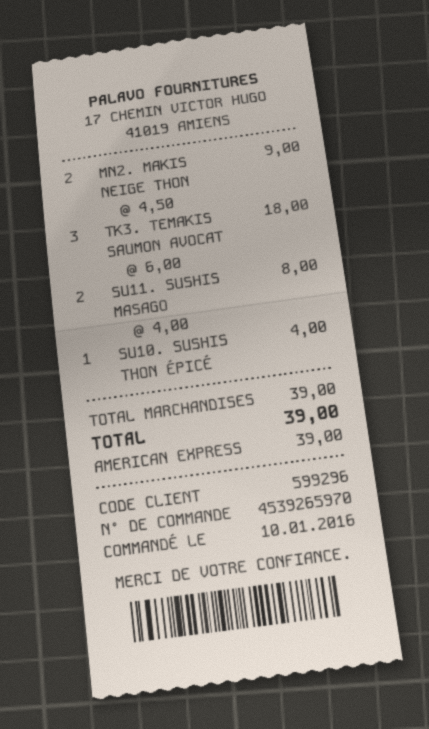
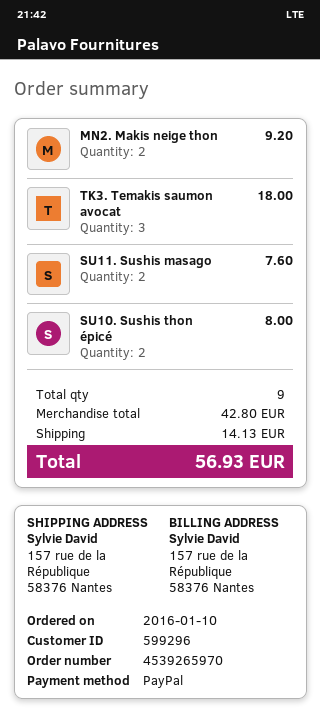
payment method: American Express -> PayPal
MN2. MAKIS NEIGE THON: 2 for 9.00 -> 2 for 9.20
SU11. SUSHIS MASAGO: 2 for 8.00 -> 2 for 7.60
SU10. SUSHIS THON ÉPICÉ: 1 for 4.00 -> 2 for 8.00
subtotal: 39.00 -> 42.80
shipping: none -> 14.13
total: 39.00 -> 56.93

